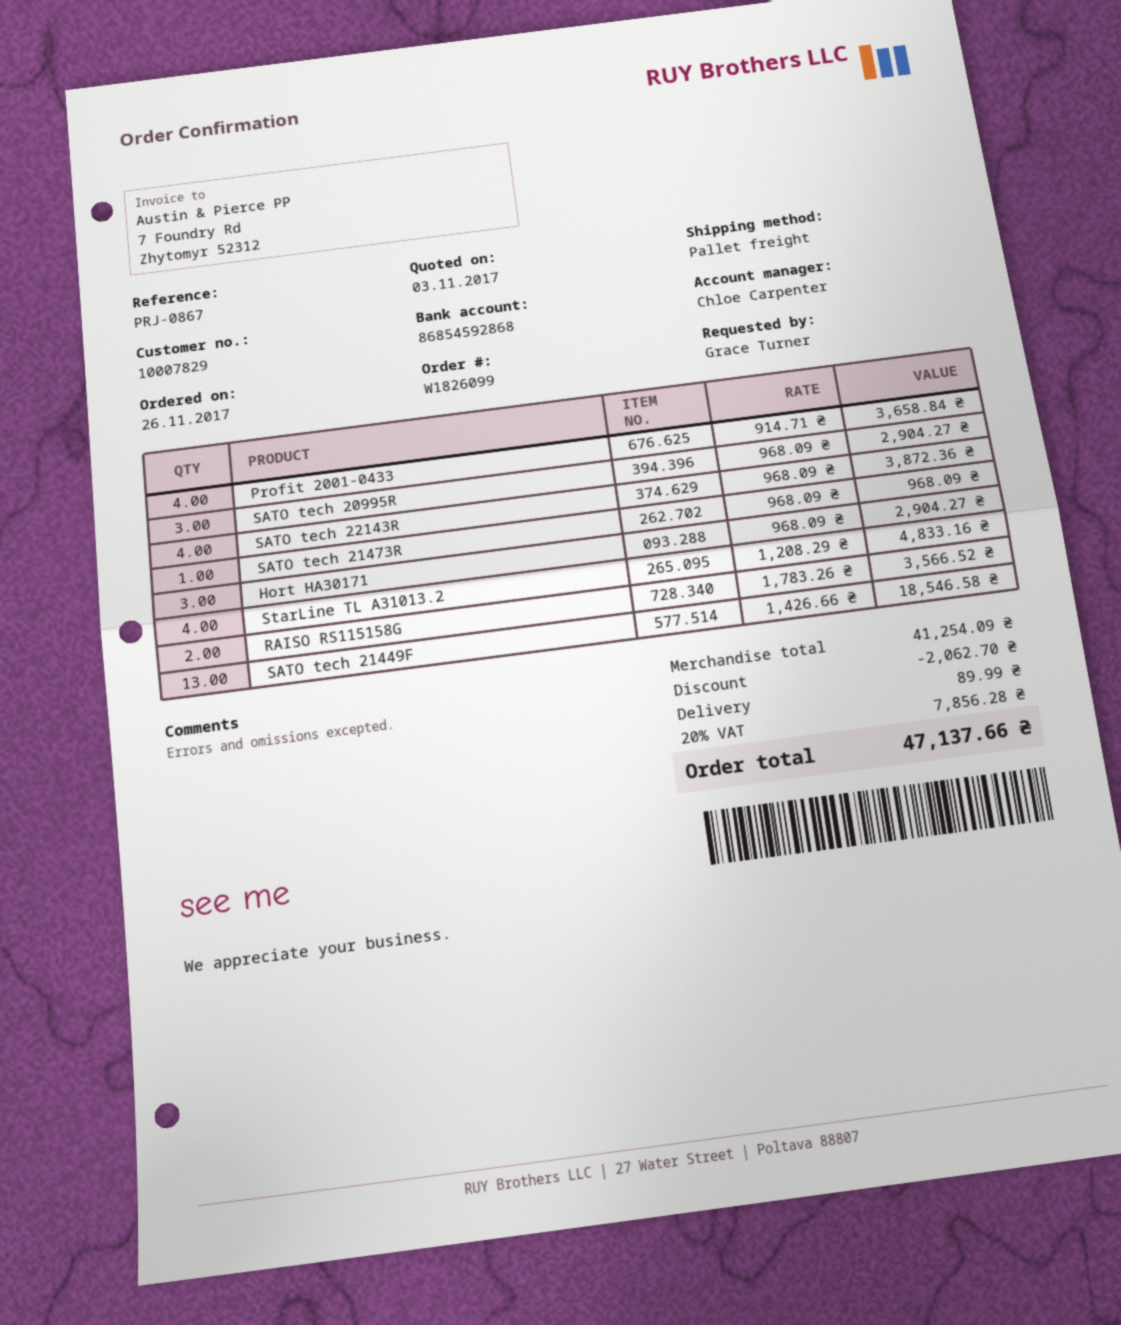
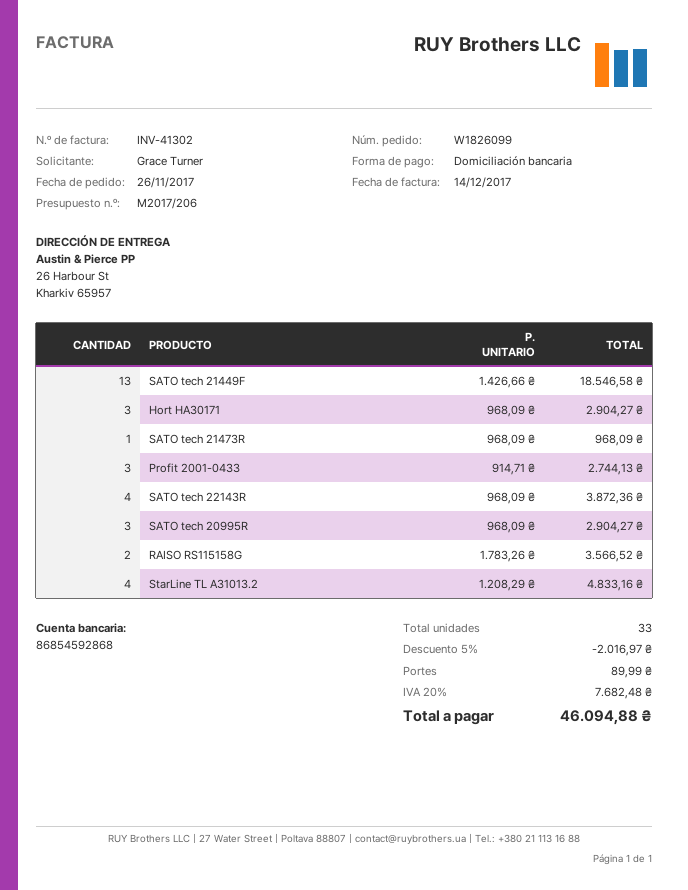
Profit 2001-0433: 4 x 914.71 = 3658.84 -> 3 x 914.71 = 2744.13
discount: 2062.70 -> 2016.97
tax: 20% = 7856.28 -> 20% = 7682.48
total: 47137.66 -> 46094.88

